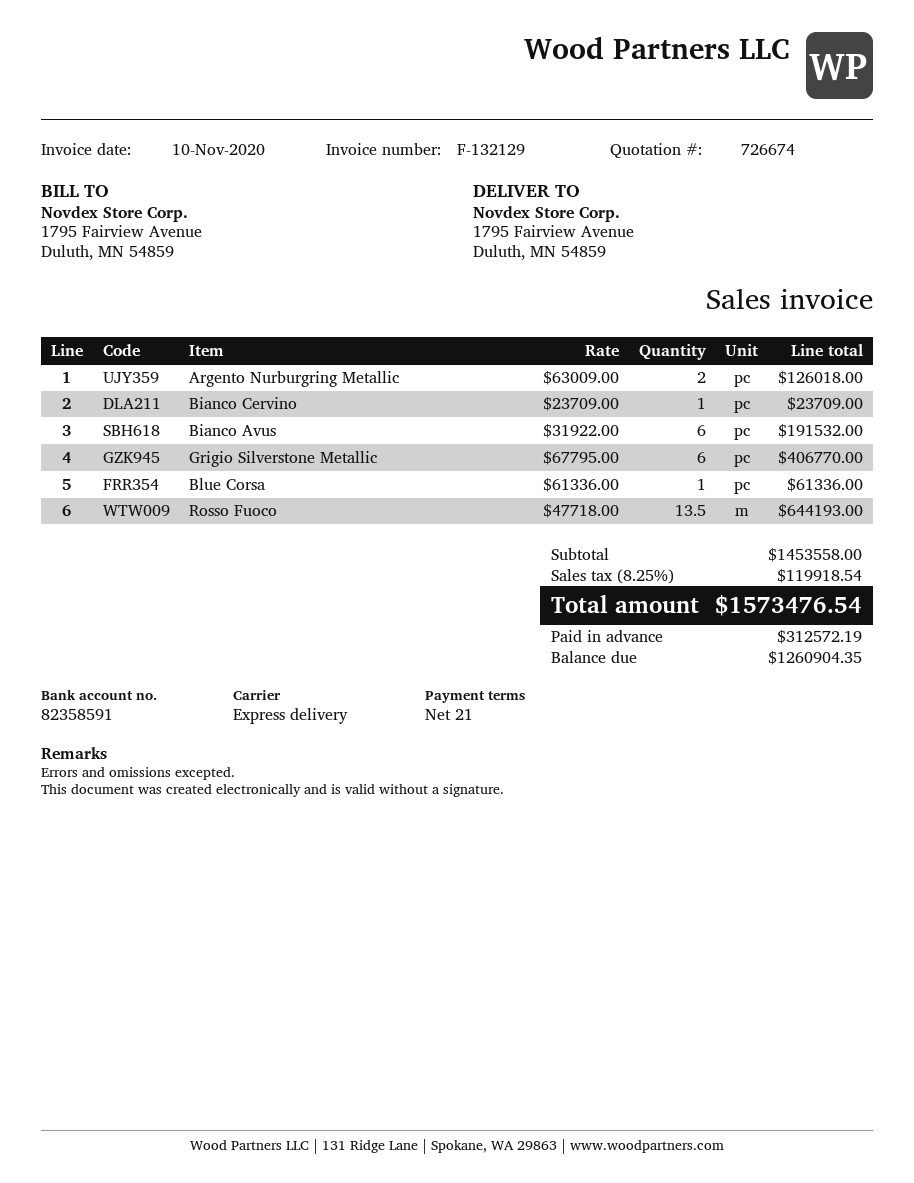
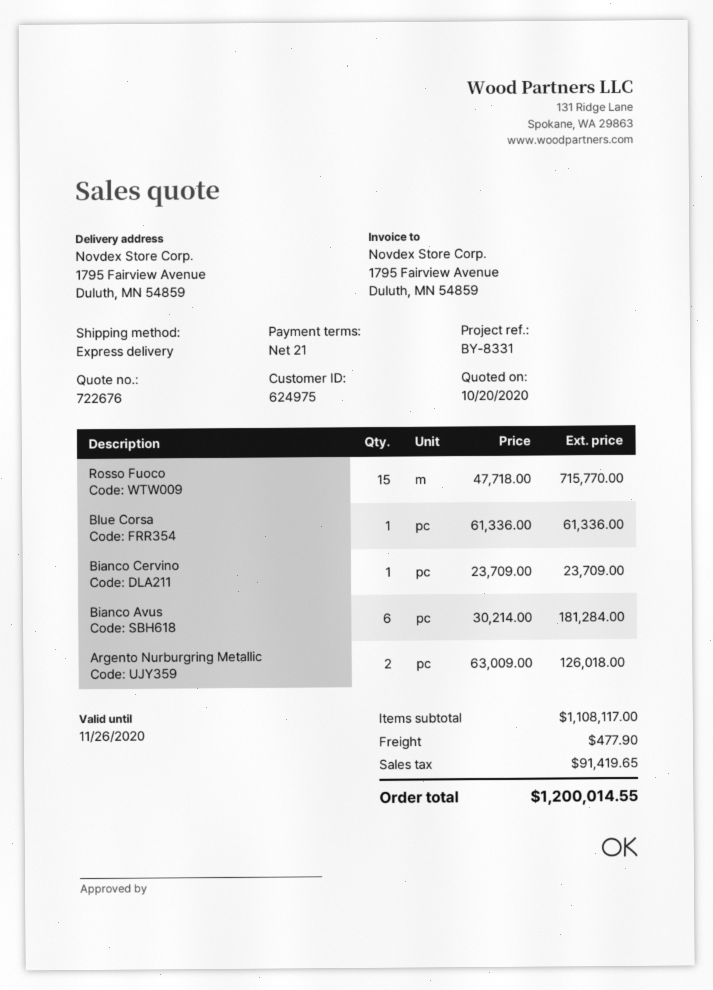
quote number: 726674 -> 722676
Bianco Avus: 6 x 31922.00 = 191532.00 -> 6 x 30214.00 = 181284.00
Grigio Silverstone Metallic: 6 x 67795.00 = 406770.00 -> none
Rosso Fuoco: 13.5 x 47718.00 = 644193.00 -> 15 x 47718.00 = 715770.00
subtotal: 1453558.00 -> 1108117.00
shipping: none -> 477.90
tax: 119918.54 -> 91419.65
total: 1573476.54 -> 1200014.55

